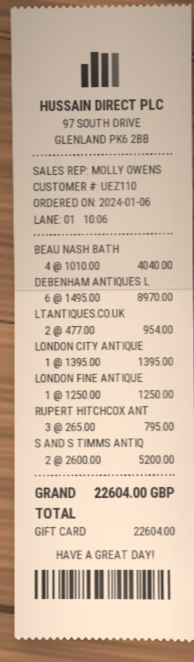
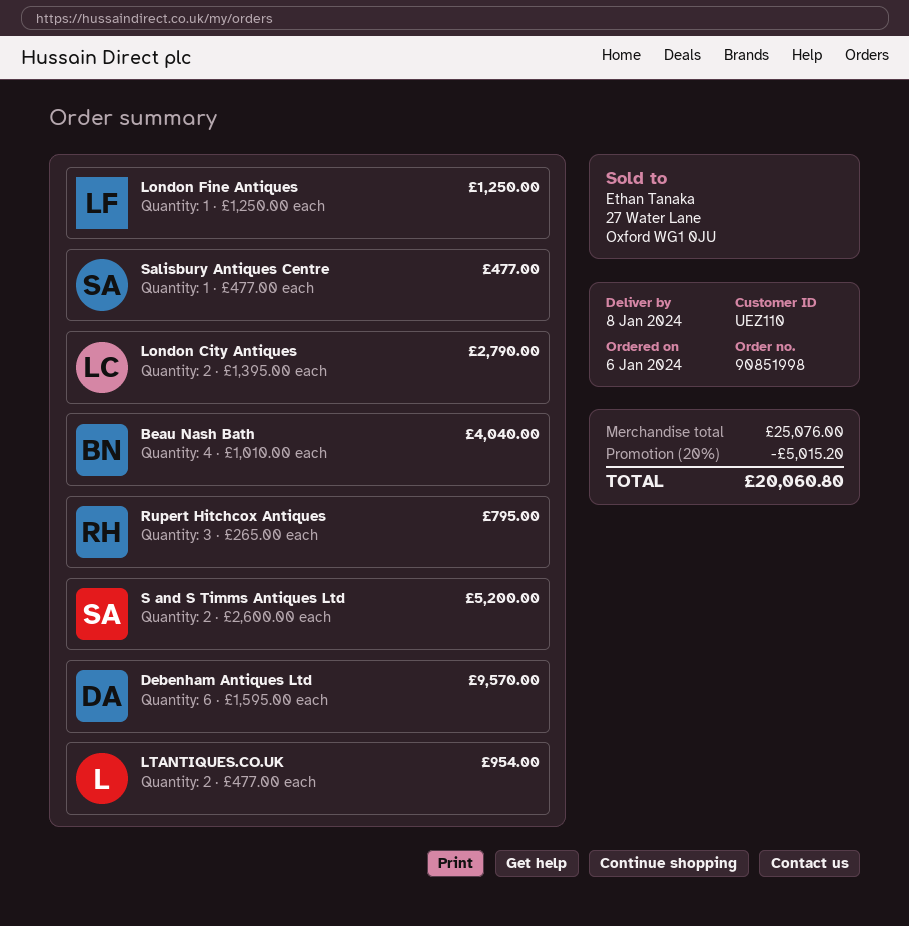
DEBENHAM ANTIQUES L: 6 x 1495.00 = 8970.00 -> 6 x 1595.00 = 9570.00
LONDON CITY ANTIQUE: 1 x 1395.00 = 1395.00 -> 2 x 1395.00 = 2790.00
Salisbury Antiques Centre: none -> 1 x 477.00 = 477.00
discount: none -> 20% = 5015.20
total: 22604.00 -> 20060.80

